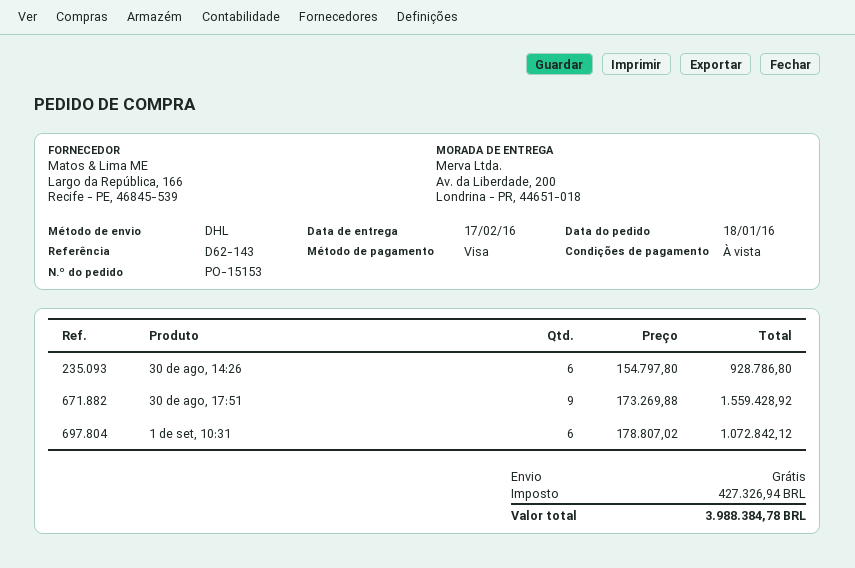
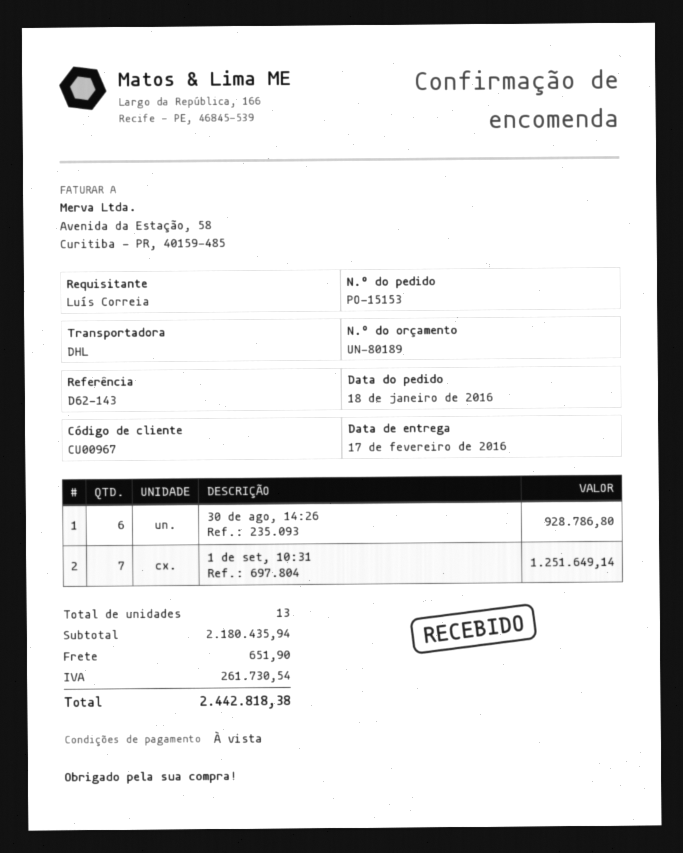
30 de ago, 17:51: 9 for 1559428.92 -> none
1 de set, 10:31: 6 for 1072842.12 -> 7 for 1251649.14
shipping: 0.00 -> 651.90
tax: 427326.94 -> 261730.54
total: 3988384.78 -> 2442818.38

